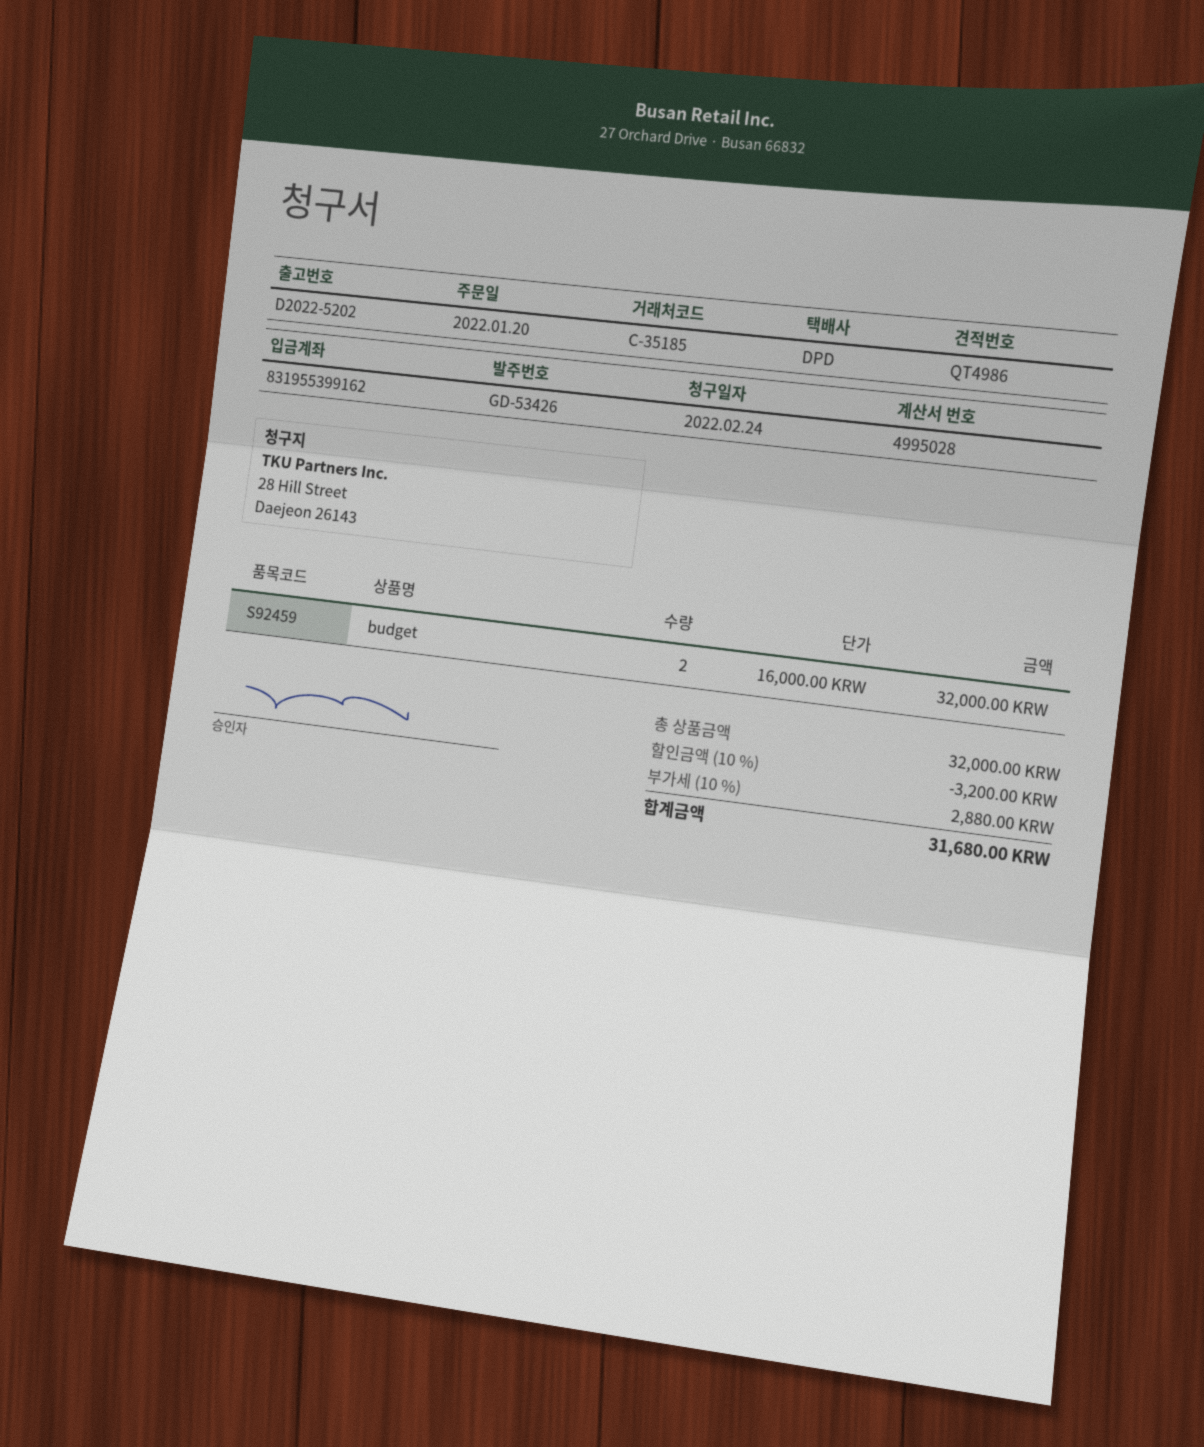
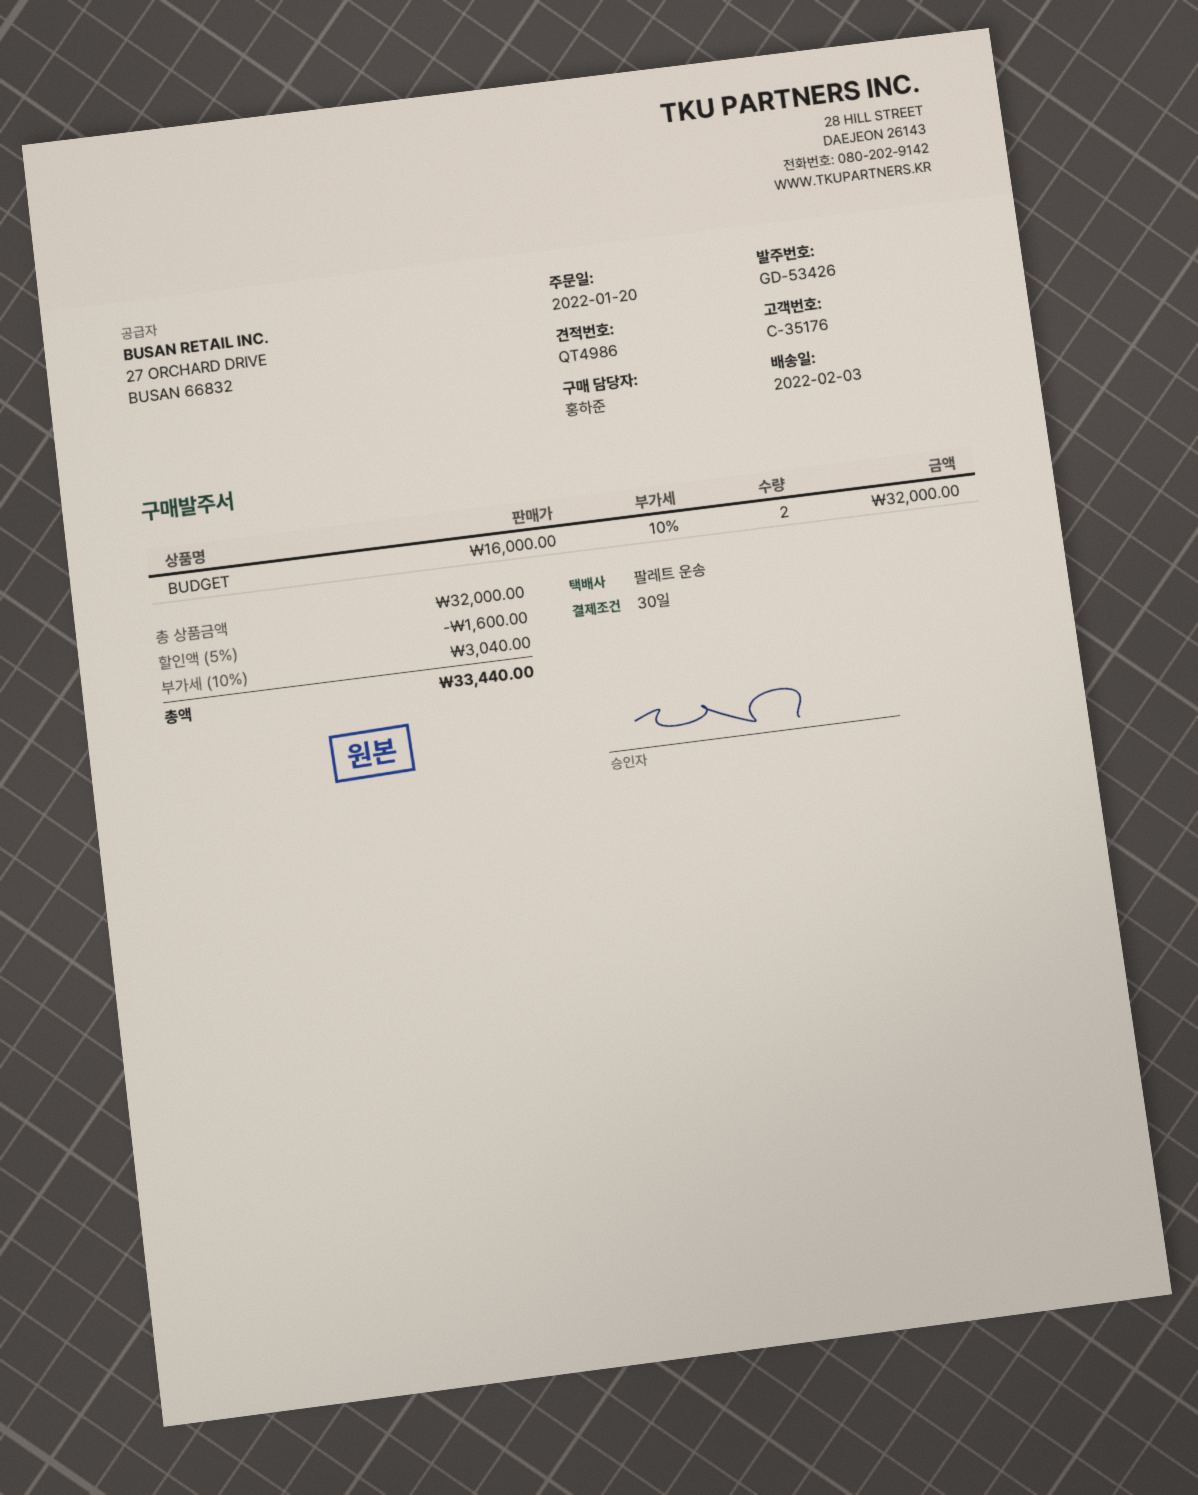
customer number: C-35185 -> C-35176
shipping method: DPD -> pallet freight
discount: 10% = 3200.00 -> 5% = 1600.00
tax: 10% = 2880.00 -> 10% = 3040.00
total: 31680.00 -> 33440.00

